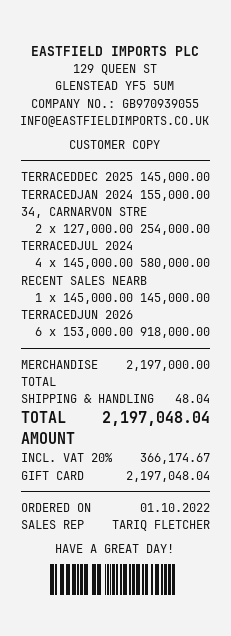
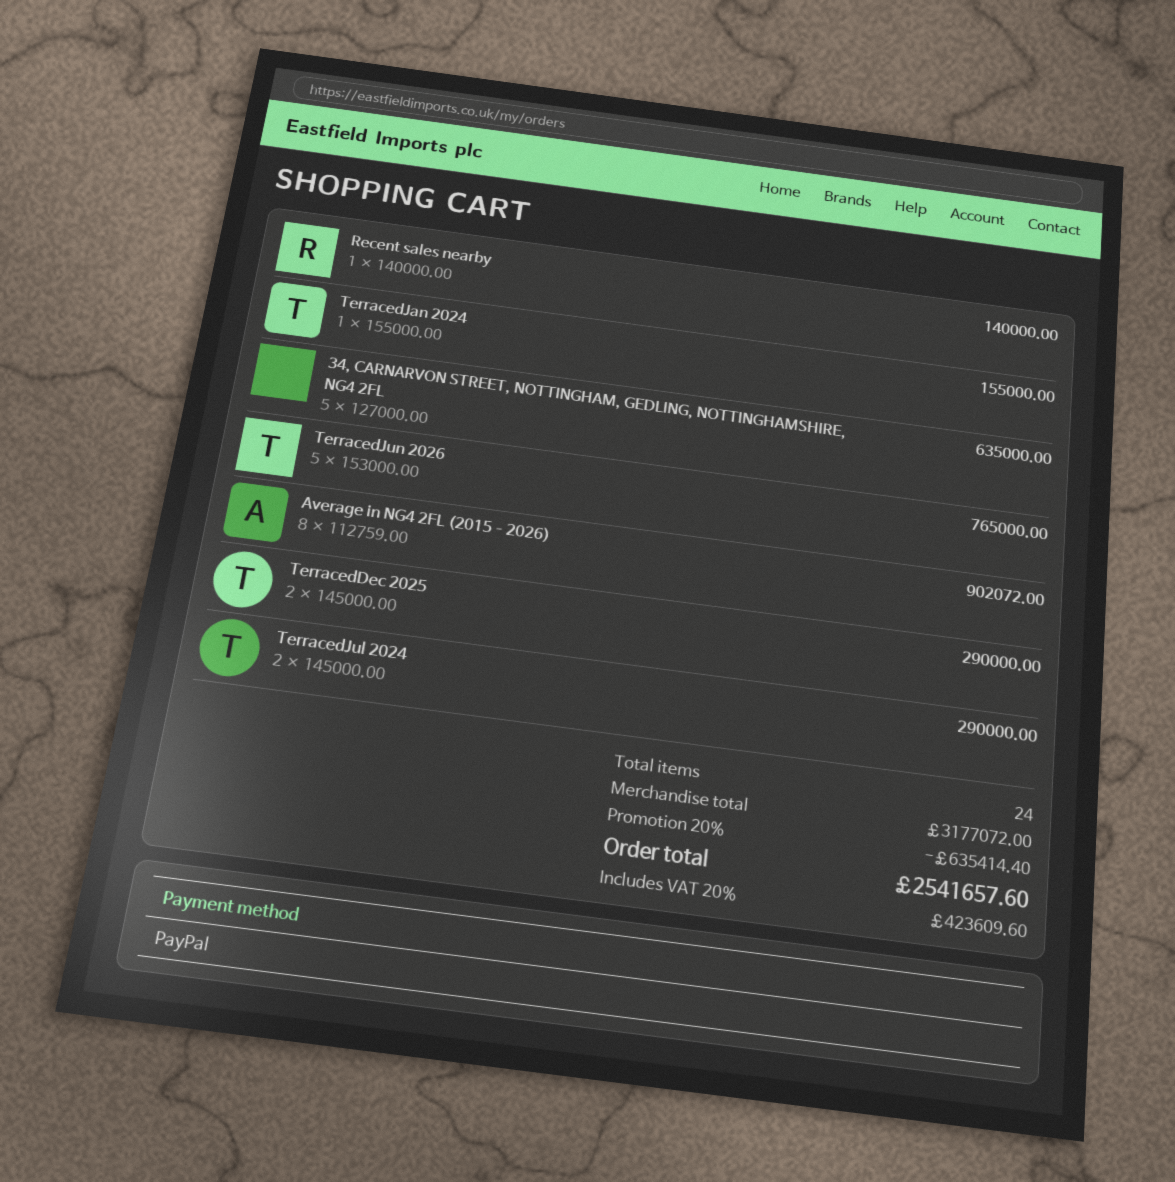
payment method: gift card -> PayPal
TERRACEDDEC 2025: 1 x 145000.00 = 145000.00 -> 2 x 145000.00 = 290000.00
34, CARNARVON STRE: 2 x 127000.00 = 254000.00 -> 5 x 127000.00 = 635000.00
TERRACEDJUL 2024: 4 x 145000.00 = 580000.00 -> 2 x 145000.00 = 290000.00
RECENT SALES NEARB: 1 x 145000.00 = 145000.00 -> 1 x 140000.00 = 140000.00
TERRACEDJUN 2026: 6 x 153000.00 = 918000.00 -> 5 x 153000.00 = 765000.00
Average in NG4 2FL (2015–2026): none -> 8 x 112759.00 = 902072.00
subtotal: 2197000.00 -> 3177072.00
discount: none -> 20% = 635414.40
shipping: 48.04 -> none
tax: 20% = 366174.67 -> 20% = 423609.60
total: 2197048.04 -> 2541657.60

